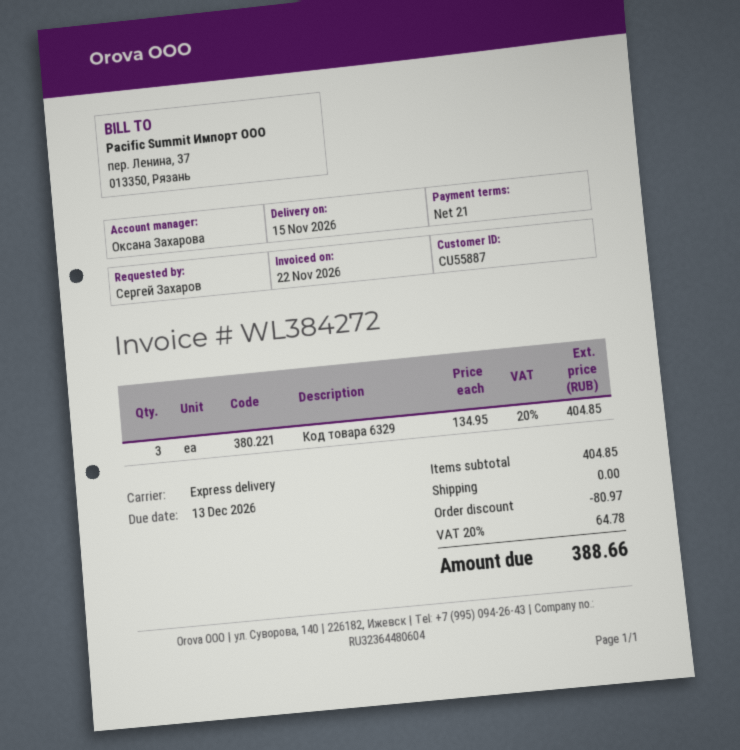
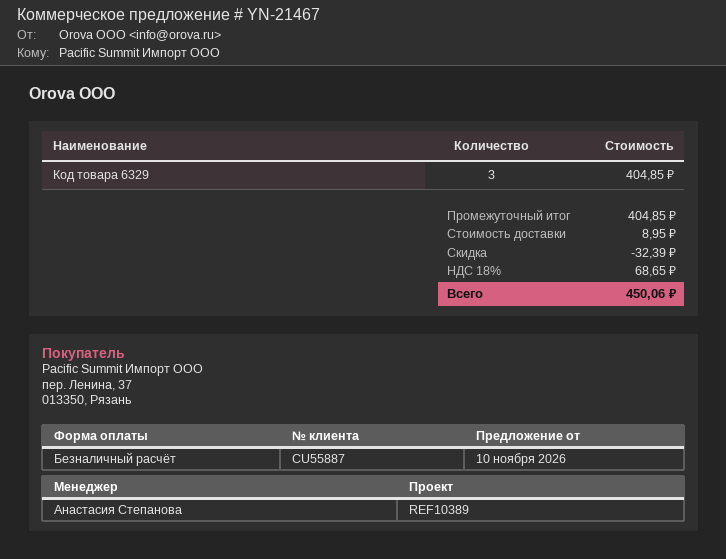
sales rep: Оксана Захарова -> Анастасия Степанова
discount: 80.97 -> 32.39
shipping: 0.00 -> 8.95
tax: 20% = 64.78 -> 18% = 68.65
total: 388.66 -> 450.06

